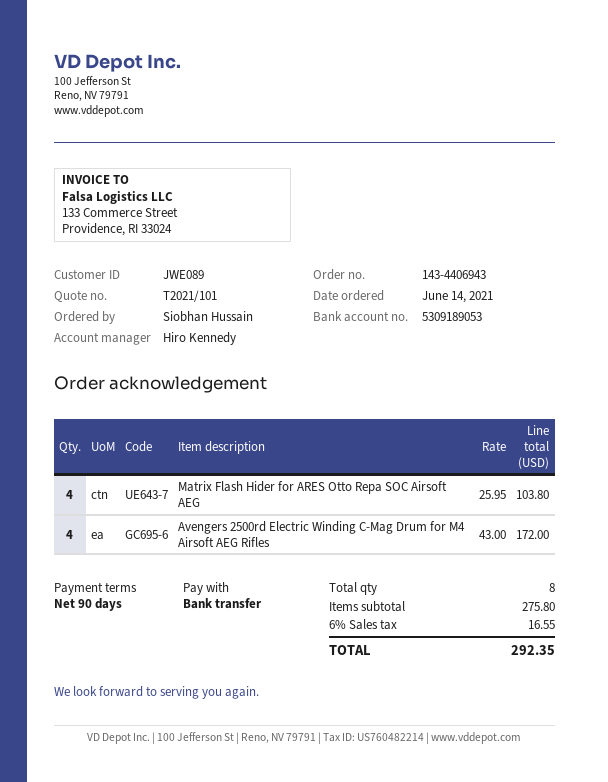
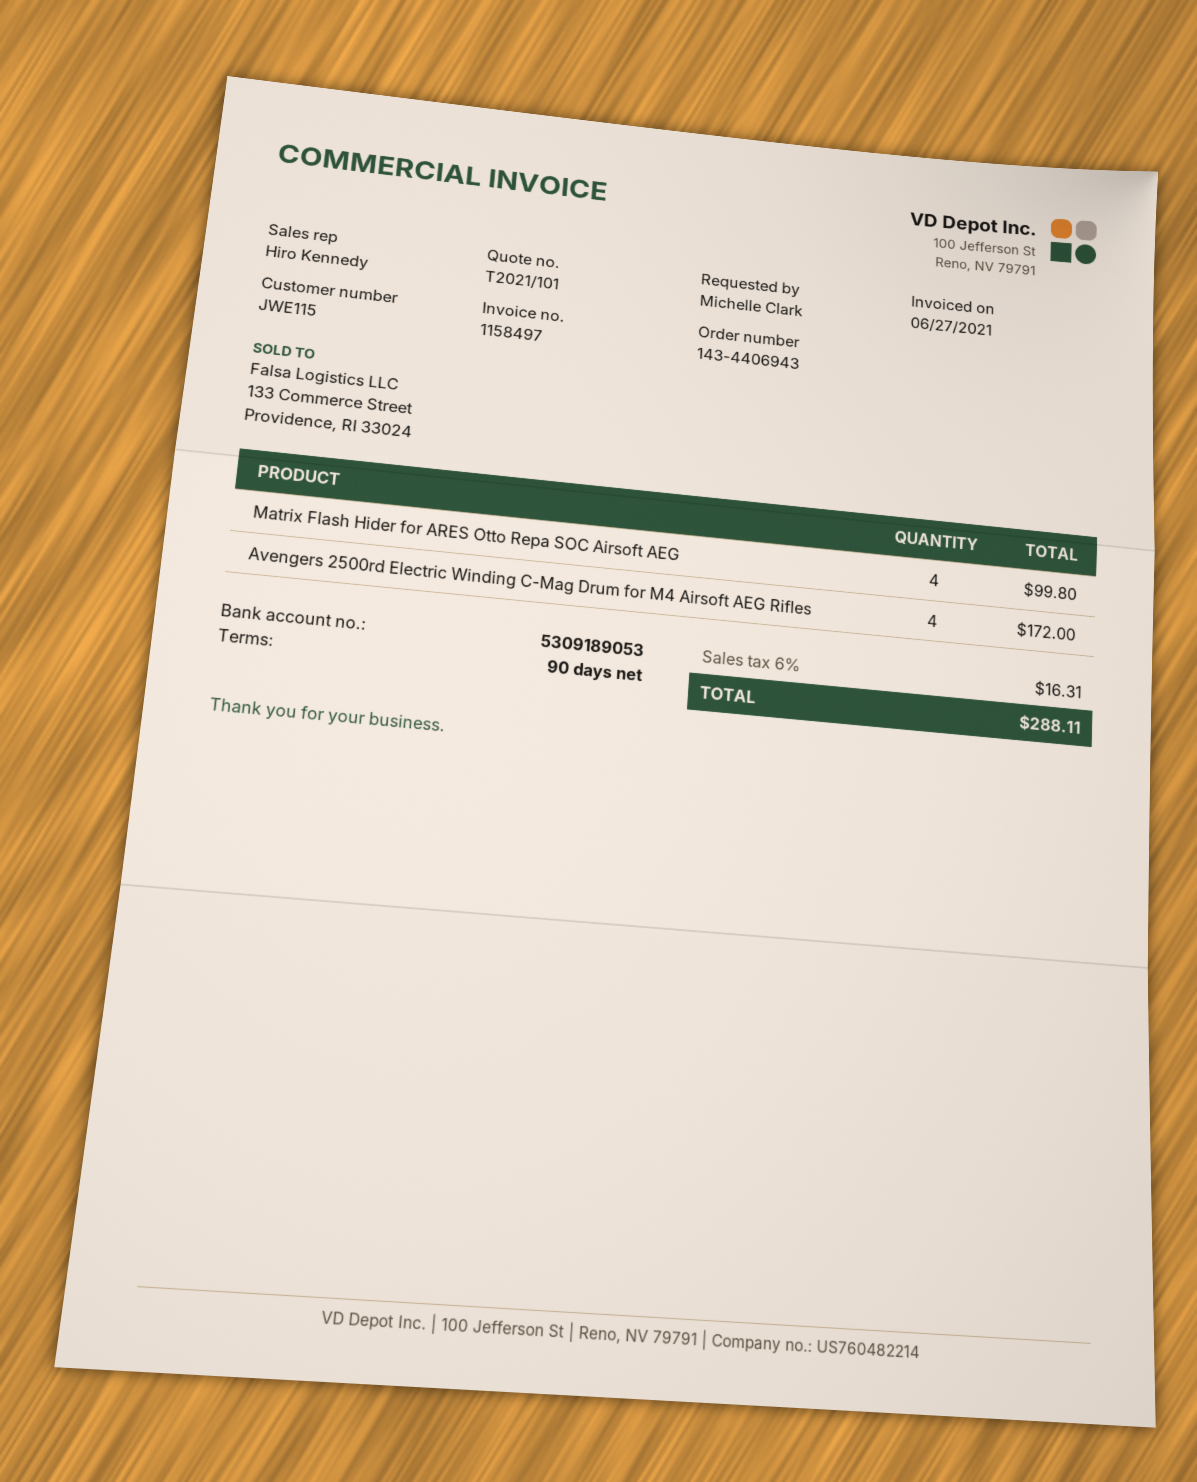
customer number: JWE089 -> JWE115
ordered by: Siobhan Hussain -> Michelle Clark
Matrix Flash Hider for ARES Otto Repa SOC Airsoft AEG: 4 for 103.80 -> 4 for 99.80
tax: 6% = 16.55 -> 6% = 16.31
total: 292.35 -> 288.11

